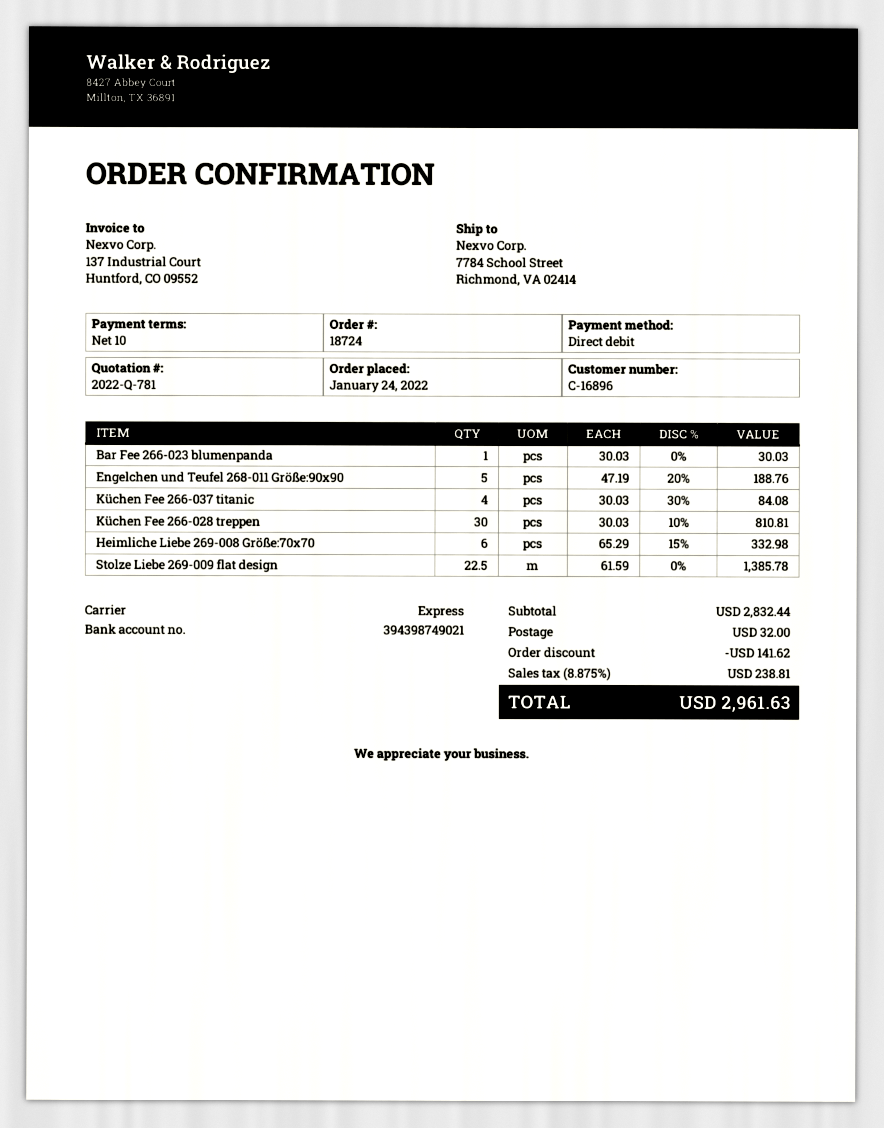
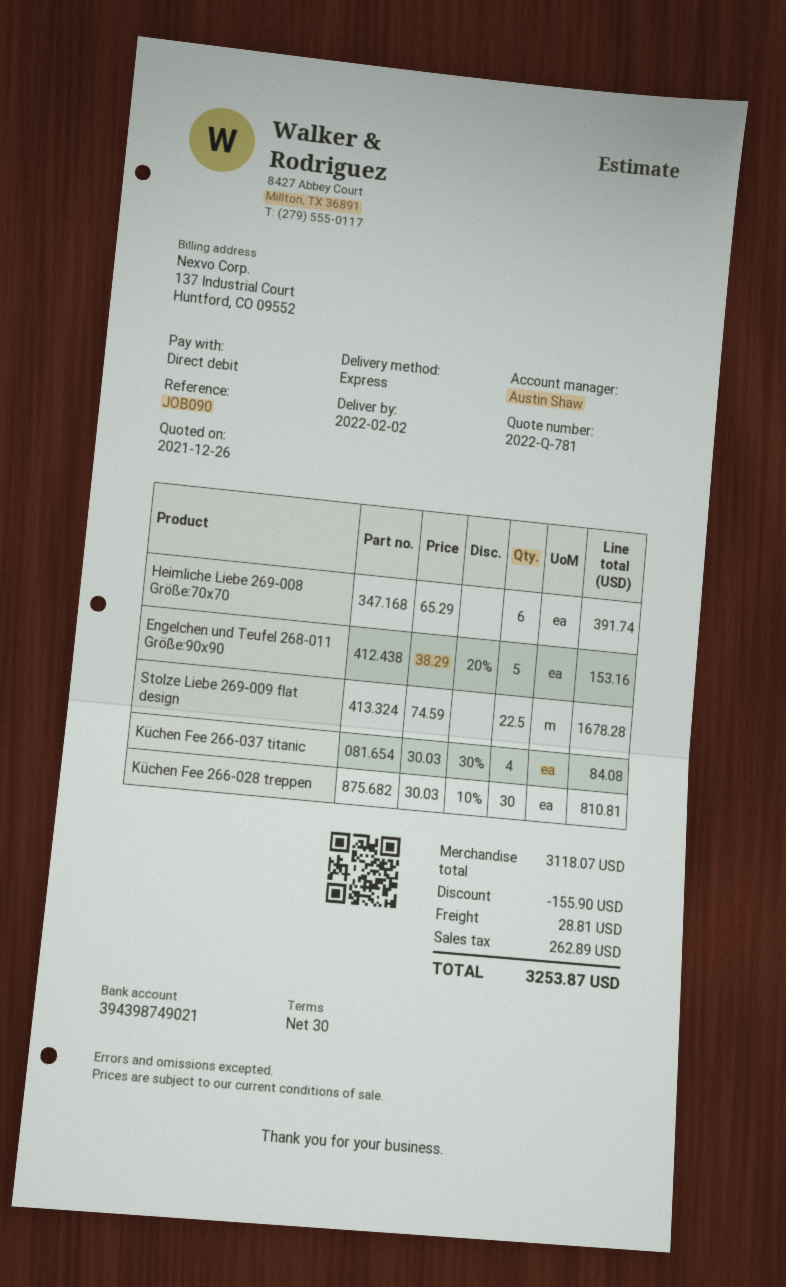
payment terms: 10 days -> 30 days
Bar Fee 266-023 blumenpanda: 1 x 30.03 = 30.03 -> none
Engelchen und Teufel 268-011 Größe:90x90: 5 x 47.19 - 20% = 188.76 -> 5 x 38.29 - 20% = 153.16
Heimliche Liebe 269-008 Größe:70x70: 6 x 65.29 - 15% = 332.98 -> 6 x 65.29 = 391.74
Stolze Liebe 269-009 flat design: 22.5 x 61.59 = 1385.78 -> 22.5 x 74.59 = 1678.28
subtotal: 2832.44 -> 3118.07
discount: 141.62 -> 155.90
shipping: 32.00 -> 28.81
tax: 238.81 -> 262.89
total: 2961.63 -> 3253.87

